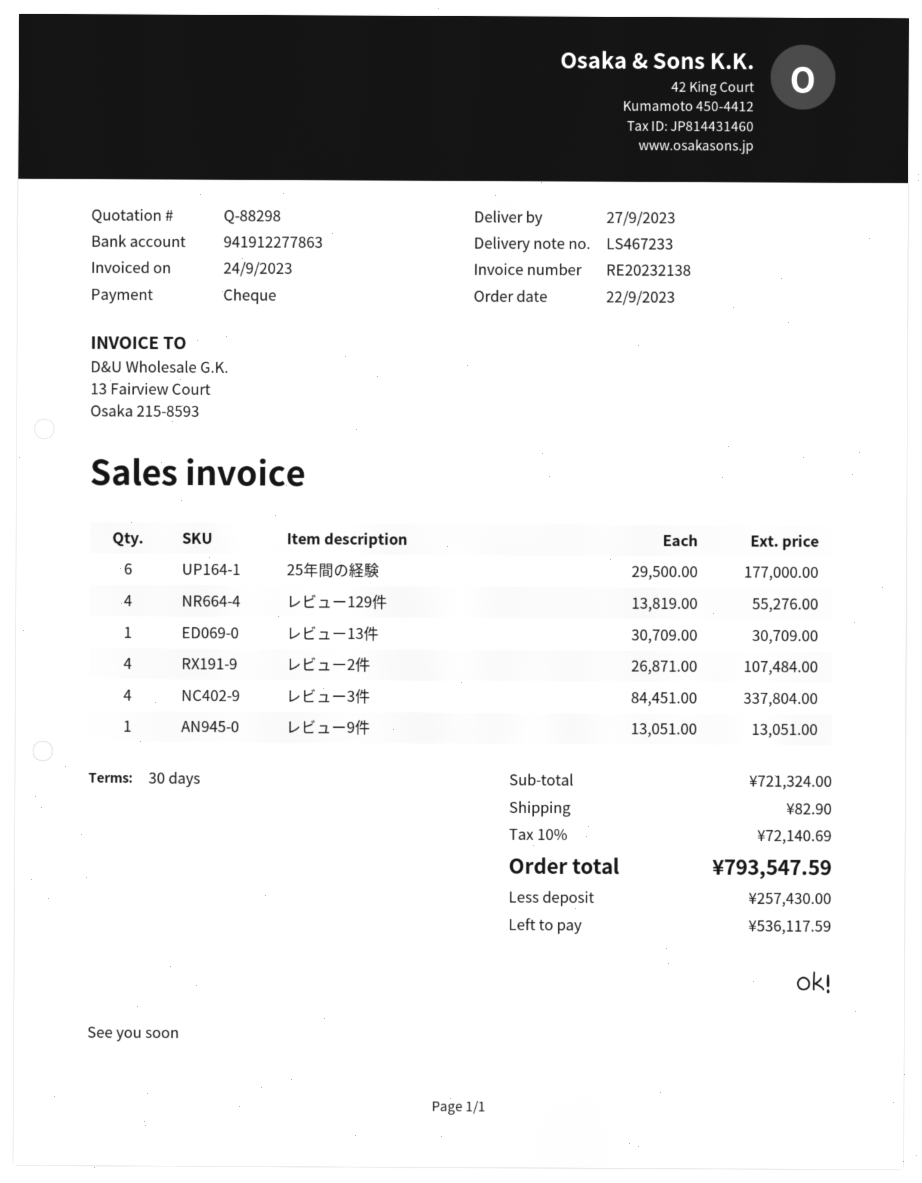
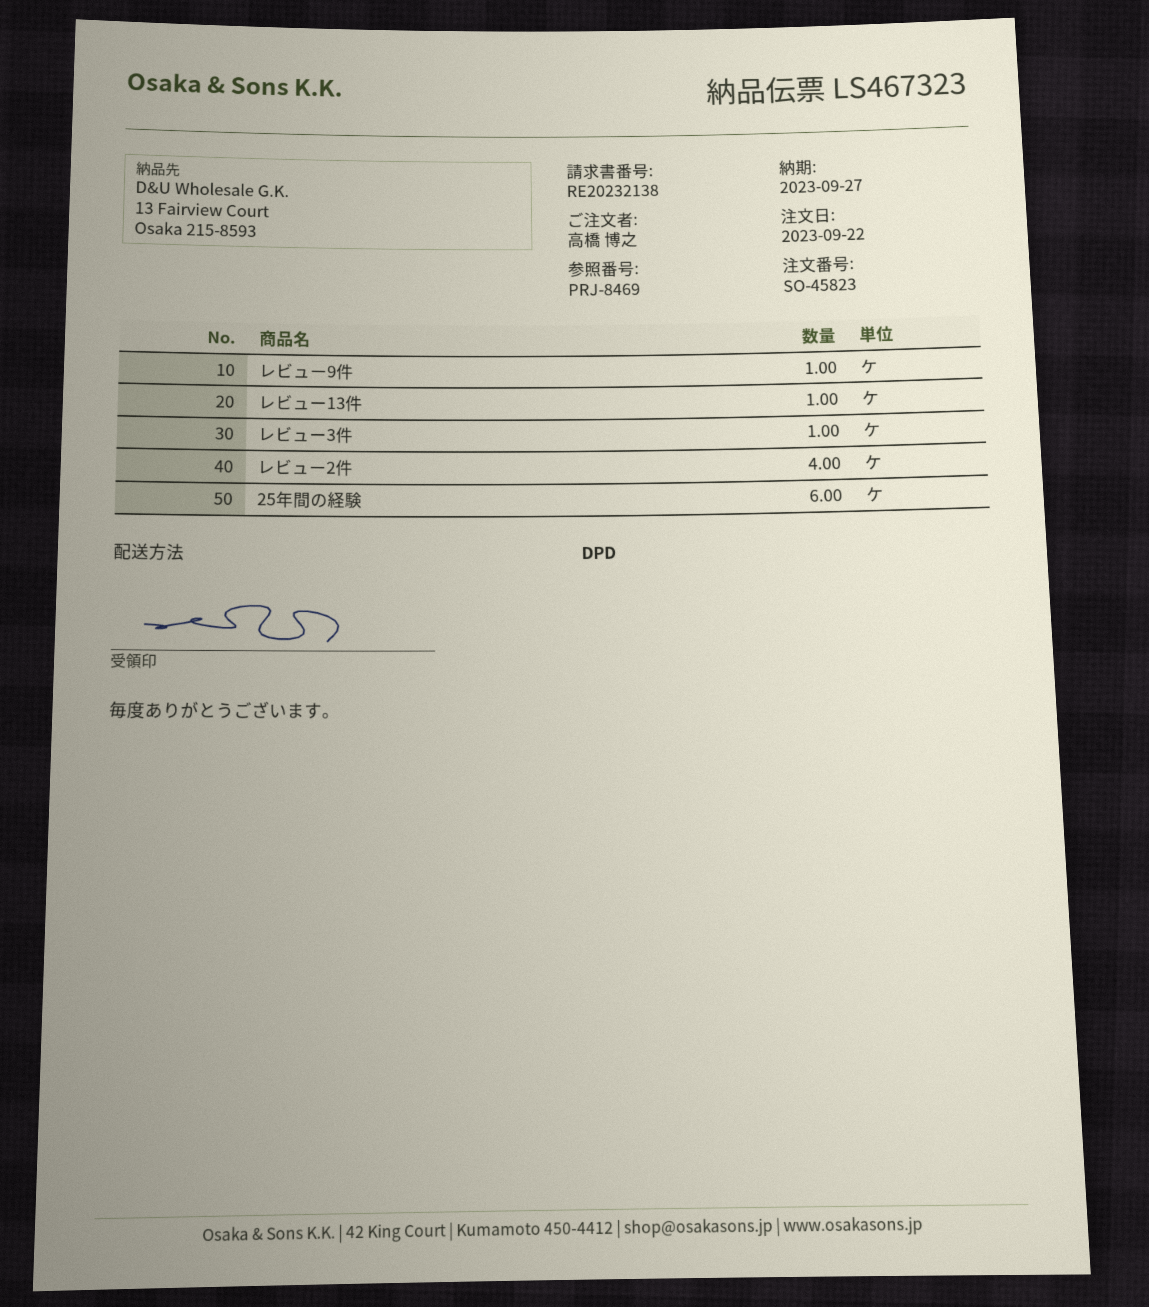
delivery note number: LS467233 -> LS467323
レビュー129件: 4 -> none
レビュー3件: 4 -> 1

